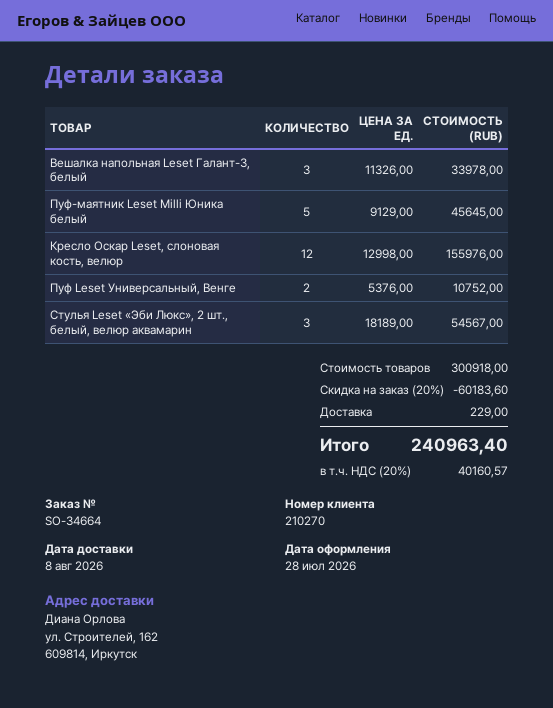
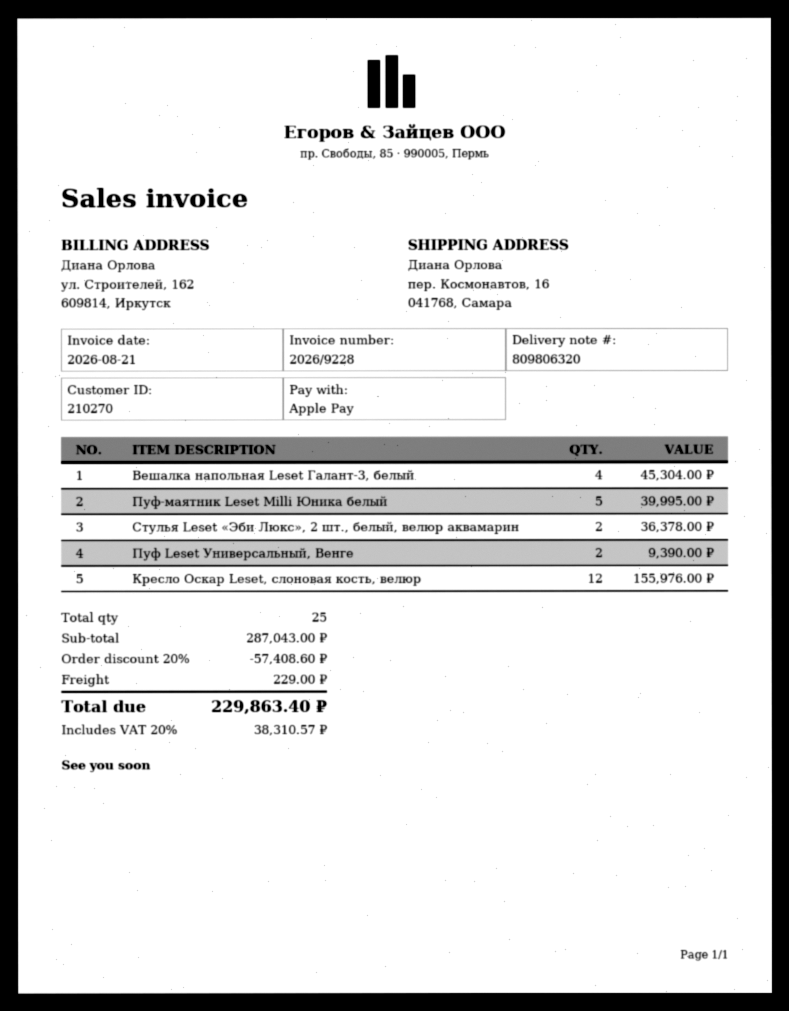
ship to: ул. Строителей, 162, 609814, Иркутск -> пер. Космонавтов, 16, 041768, Самара
Вешалка напольная Leset Галант-3, белый: 3 for 33978.00 -> 4 for 45304.00
Пуф-маятник Leset Milli Юника белый: 5 for 45645.00 -> 5 for 39995.00
Пуф Leset Универсальный, Венге: 2 for 10752.00 -> 2 for 9390.00
Стулья Leset «Эби Люкс», 2 шт., белый, велюр аквамарин: 3 for 54567.00 -> 2 for 36378.00
subtotal: 300918.00 -> 287043.00
discount: 20% = 60183.60 -> 20% = 57408.60
tax: 20% = 40160.57 -> 20% = 38310.57
total: 240963.40 -> 229863.40

